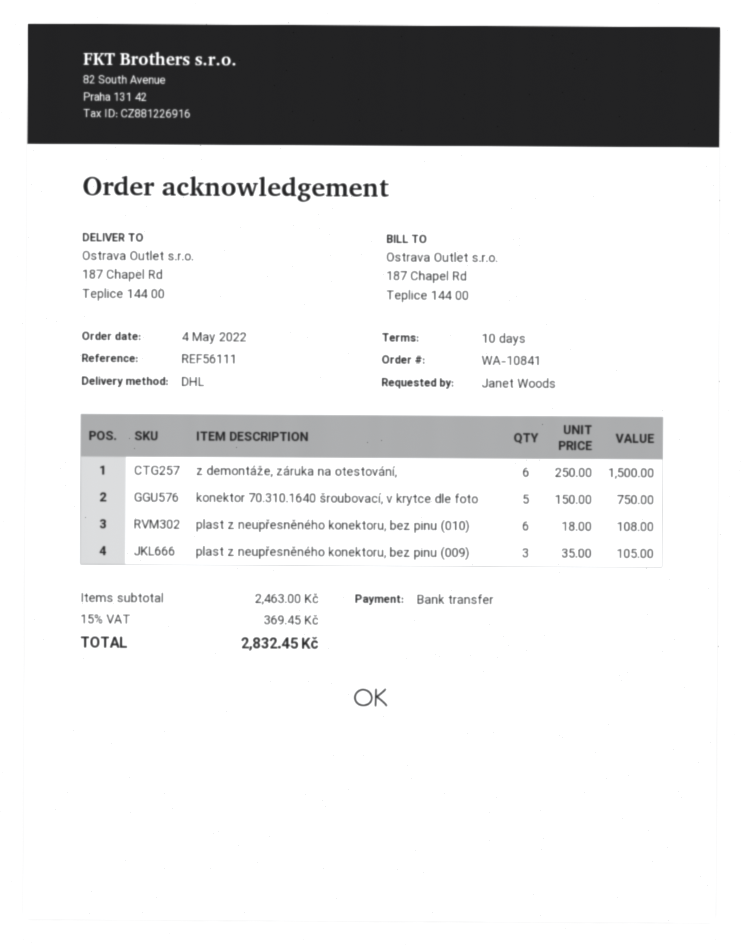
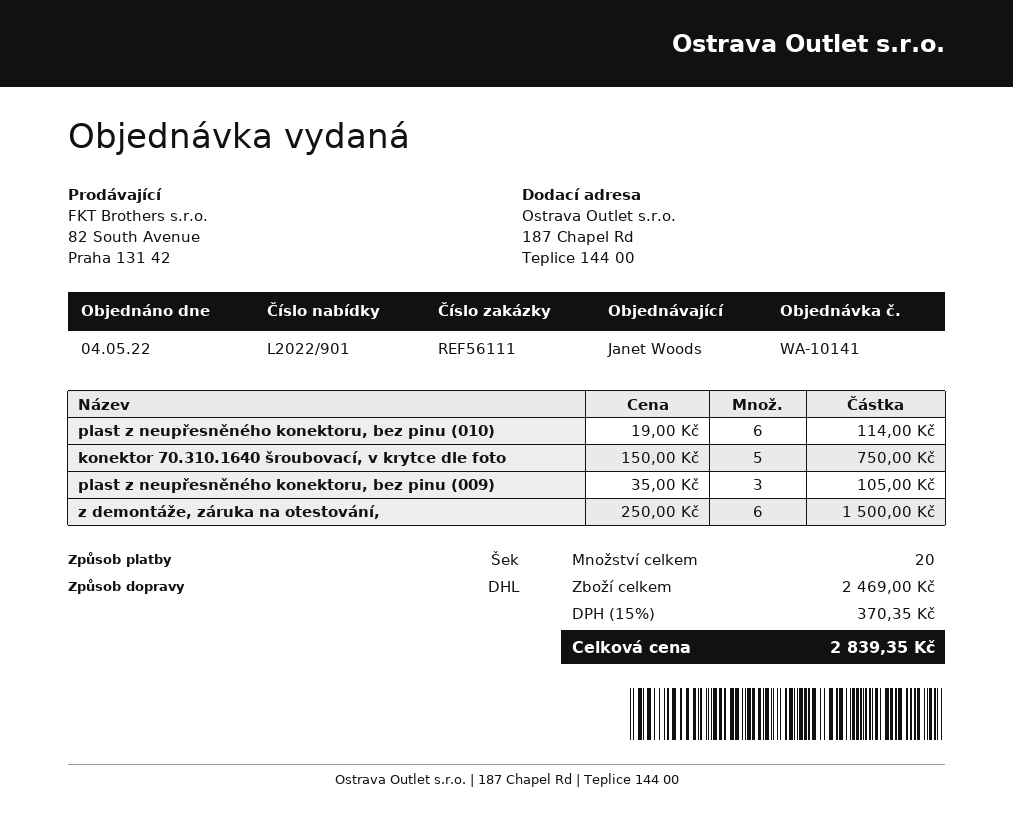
order number: WA-10841 -> WA-10141
payment method: bank transfer -> cheque
plast z neupřesněného konektoru, bez pinu (010): 6 x 18.00 = 108.00 -> 6 x 19.00 = 114.00
subtotal: 2463.00 -> 2469.00
tax: 15% = 369.45 -> 15% = 370.35
total: 2832.45 -> 2839.35

